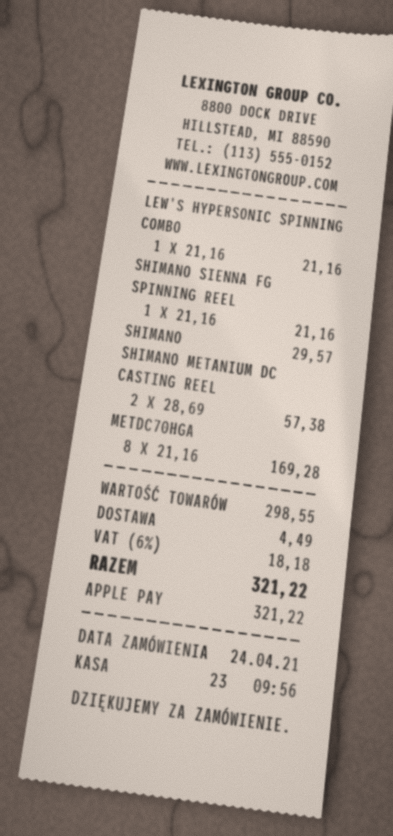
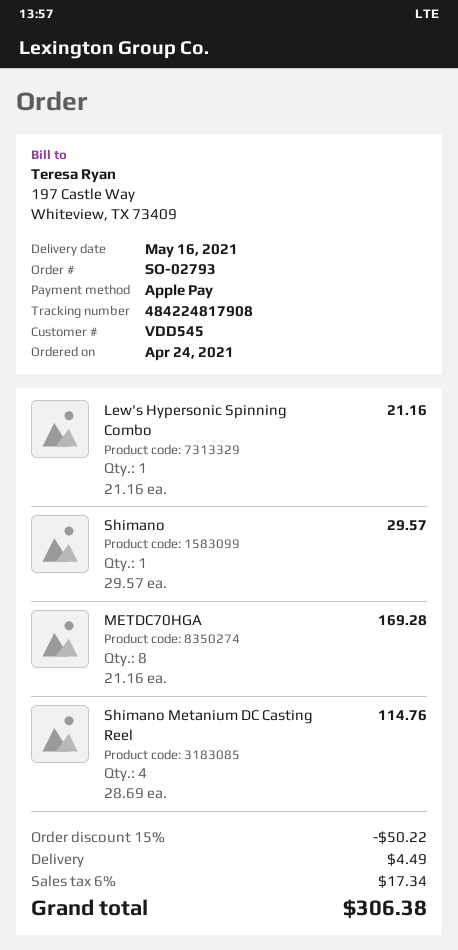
SHIMANO SIENNA FG SPINNING REEL: 1 x 21.16 = 21.16 -> none
SHIMANO METANIUM DC CASTING REEL: 2 x 28.69 = 57.38 -> 4 x 28.69 = 114.76
discount: none -> 15% = 50.22
tax: 6% = 18.18 -> 6% = 17.34
total: 321.22 -> 306.38

